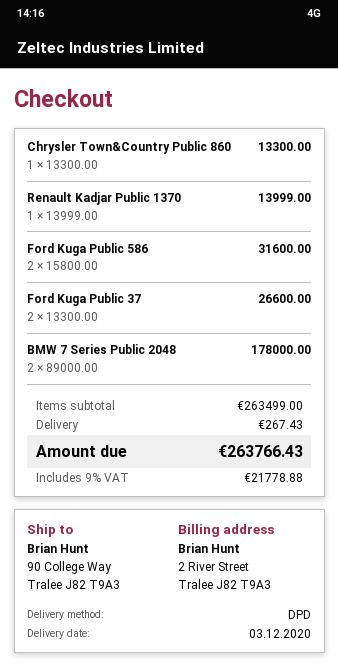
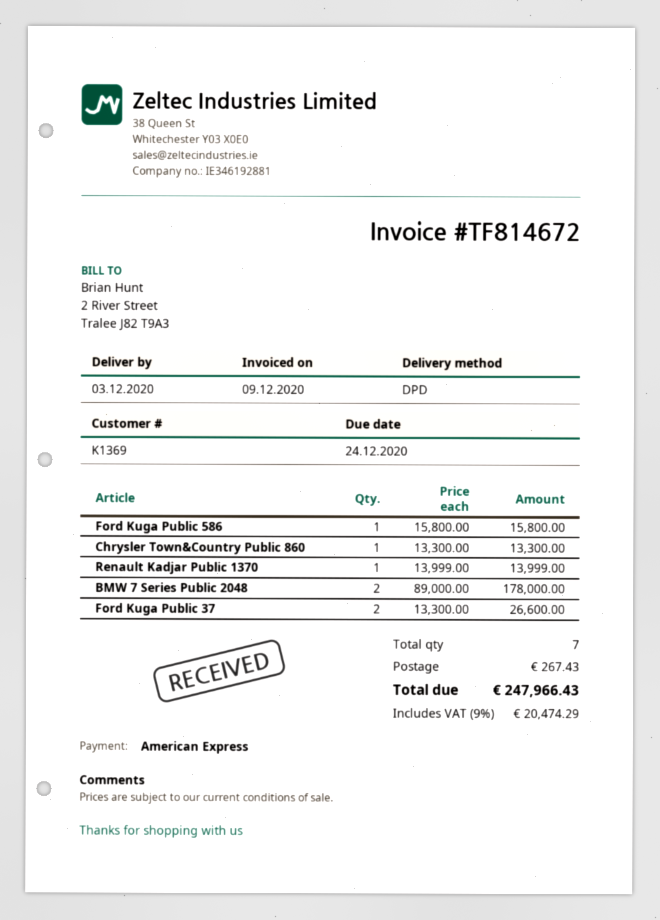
Ford Kuga Public 586: 2 x 15800.00 = 31600.00 -> 1 x 15800.00 = 15800.00
tax: 9% = 21778.88 -> 9% = 20474.29
total: 263766.43 -> 247966.43

